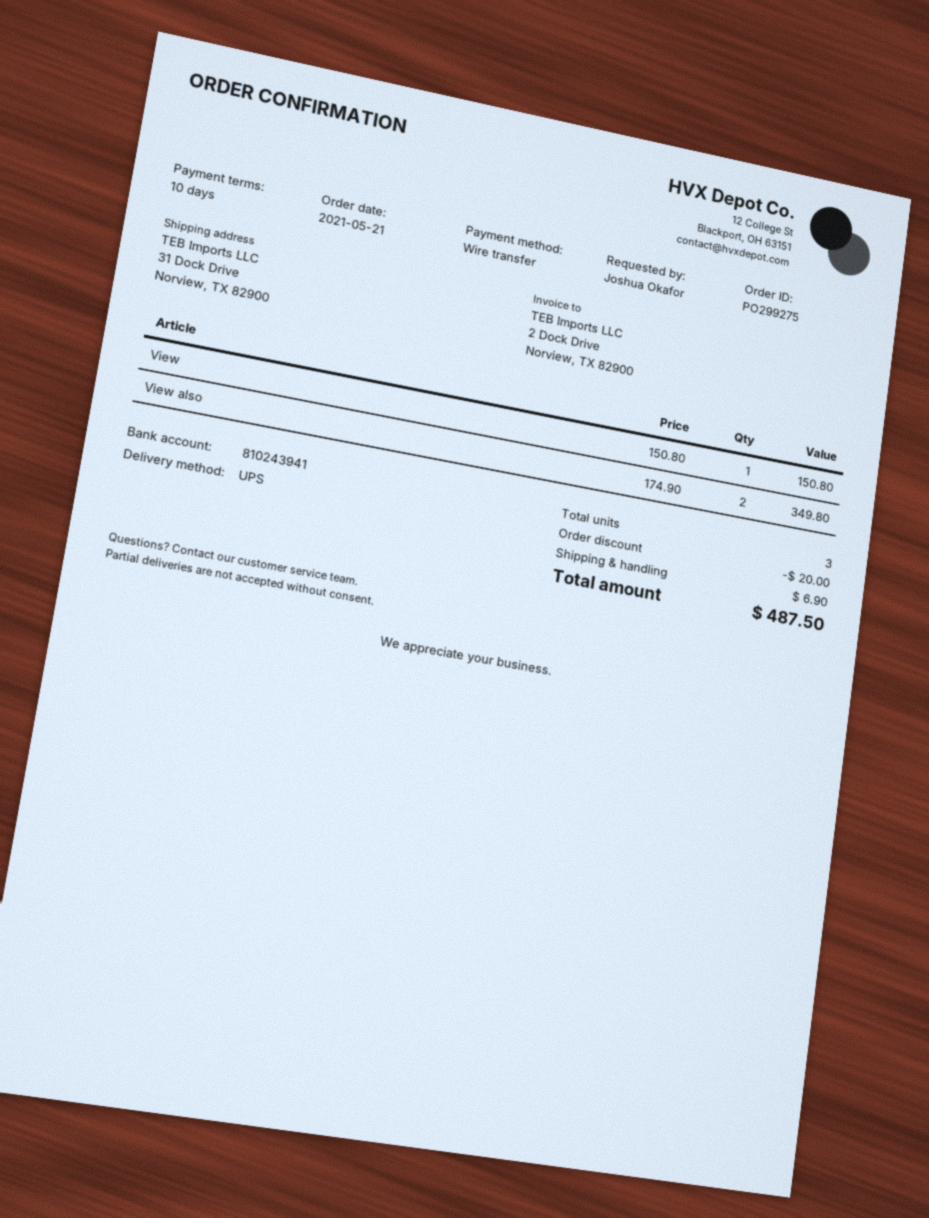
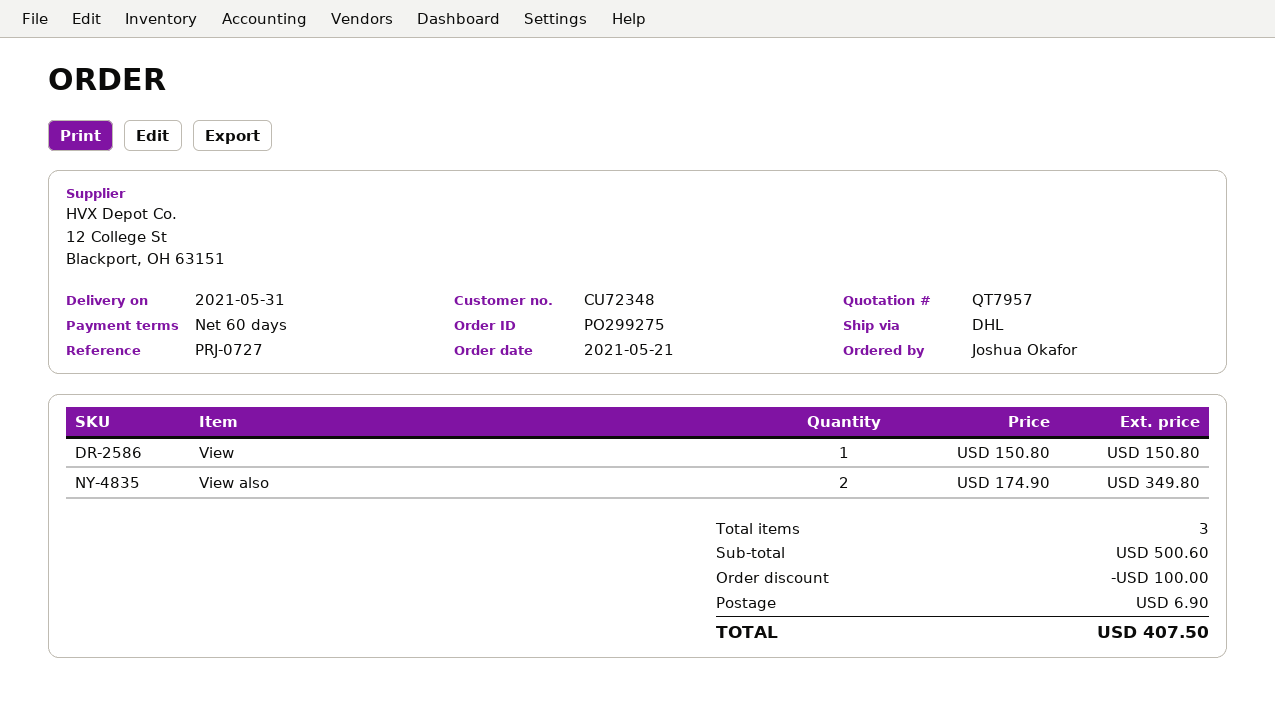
payment terms: 10 days -> 60 days
shipping method: UPS -> DHL
discount: 20.00 -> 100.00
total: 487.50 -> 407.50

